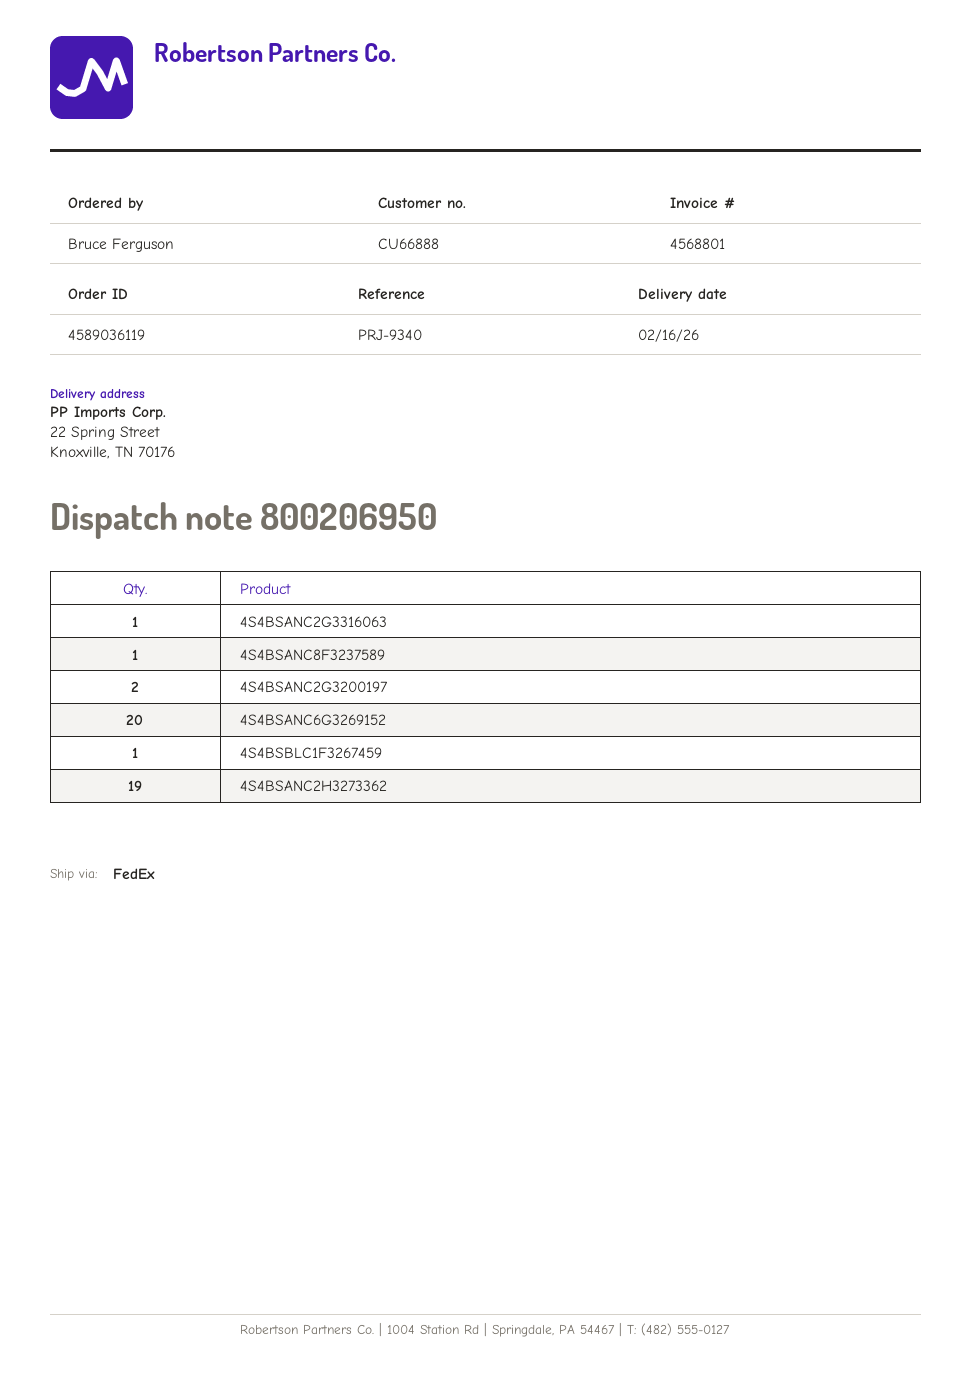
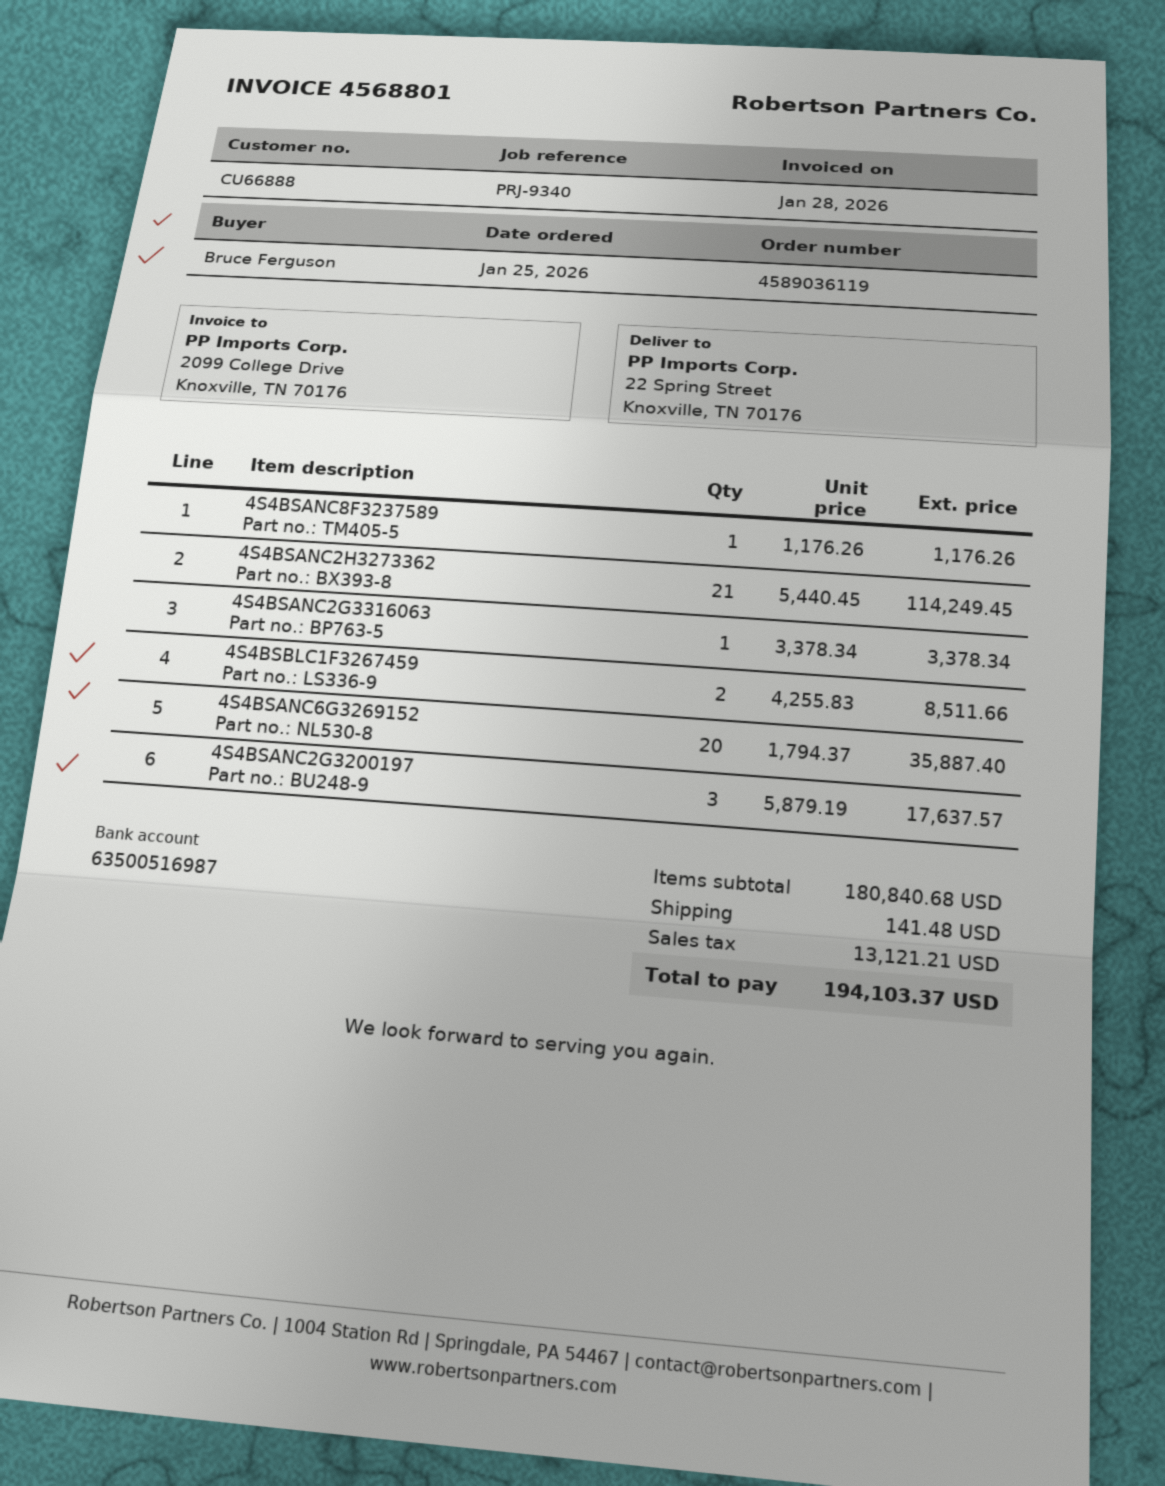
4S4BSANC2G3200197: 2 -> 3
4S4BSBLC1F3267459: 1 -> 2
4S4BSANC2H3273362: 19 -> 21

